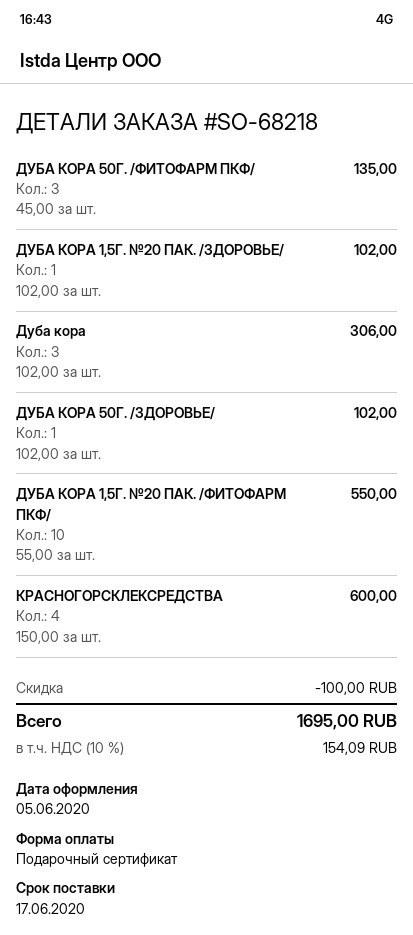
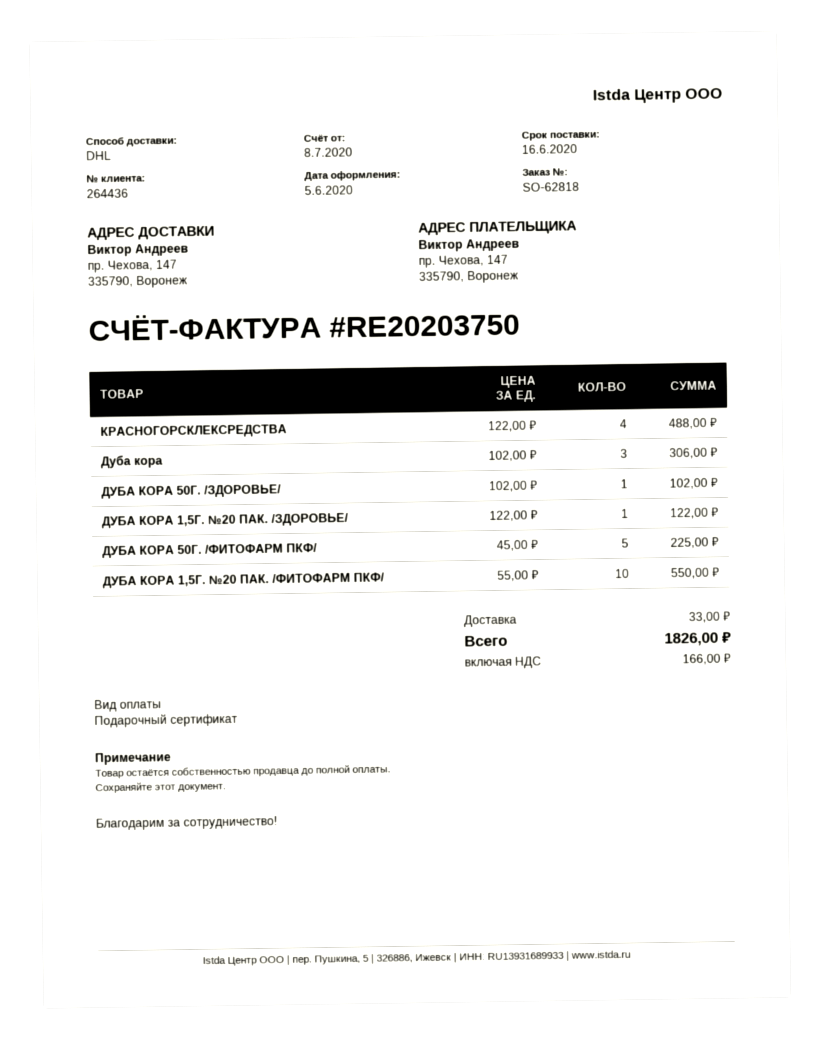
order number: SO-68218 -> SO-62818
delivery date: 2020-06-17 -> 2020-06-16
ДУБА КОРА 50Г. /ФИТОФАРМ ПКФ/: 3 x 45.00 = 135.00 -> 5 x 45.00 = 225.00
ДУБА КОРА 1,5Г. №20 ПАК. /ЗДОРОВЬЕ/: 1 x 102.00 = 102.00 -> 1 x 122.00 = 122.00
КРАСНОГОРСКЛЕКСРЕДСТВА: 4 x 150.00 = 600.00 -> 4 x 122.00 = 488.00
discount: 100.00 -> none
shipping: none -> 33.00
tax: 154.09 -> 166.00
total: 1695.00 -> 1826.00

